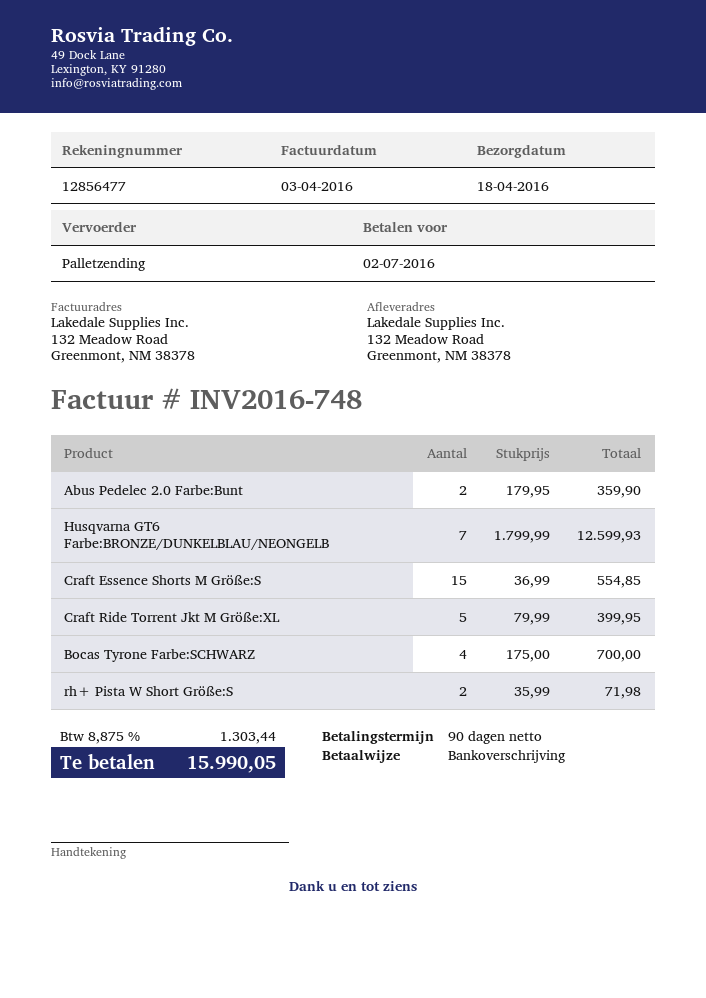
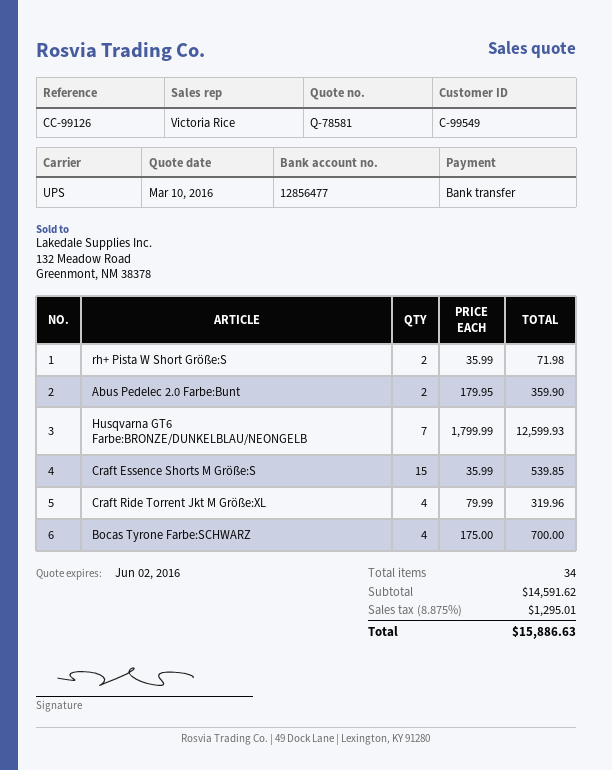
shipping method: pallet freight -> UPS
Craft Essence Shorts M Größe:S: 15 x 36.99 = 554.85 -> 15 x 35.99 = 539.85
Craft Ride Torrent Jkt M Größe:XL: 5 x 79.99 = 399.95 -> 4 x 79.99 = 319.96
tax: 8.875% = 1303.44 -> 8.875% = 1295.01
total: 15990.05 -> 15886.63

